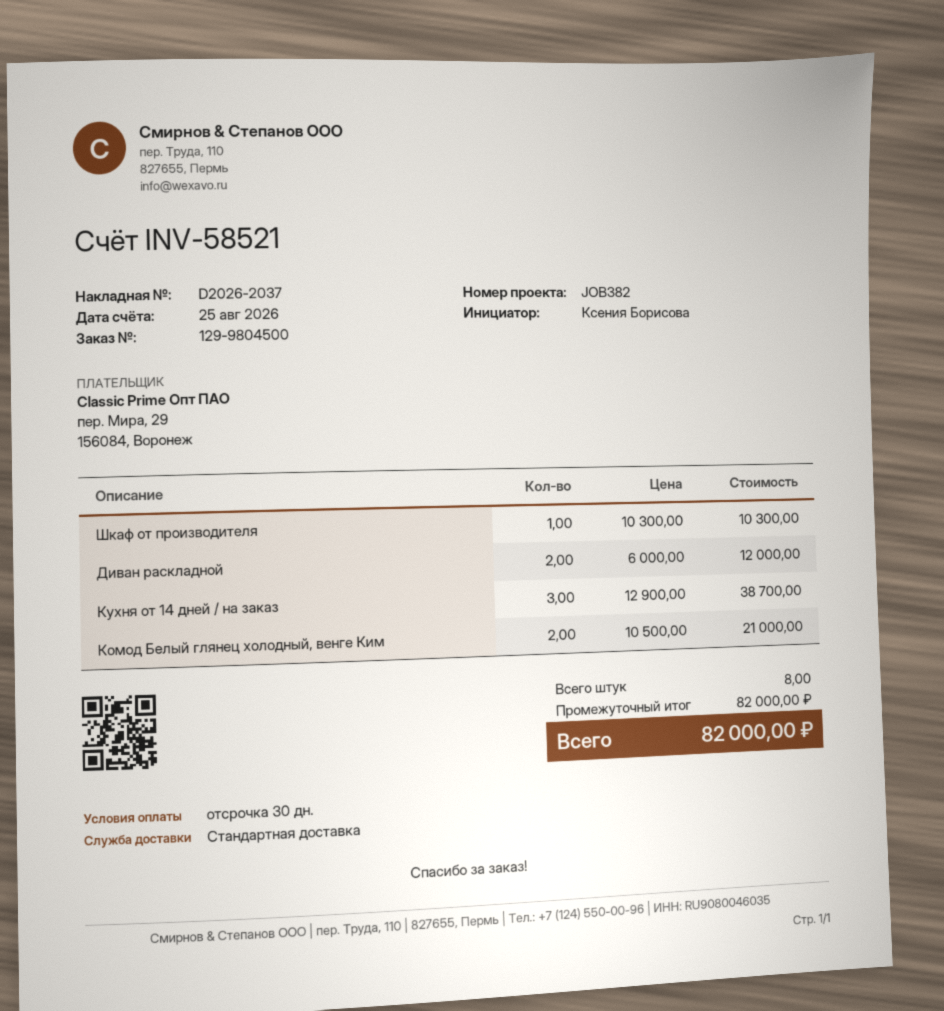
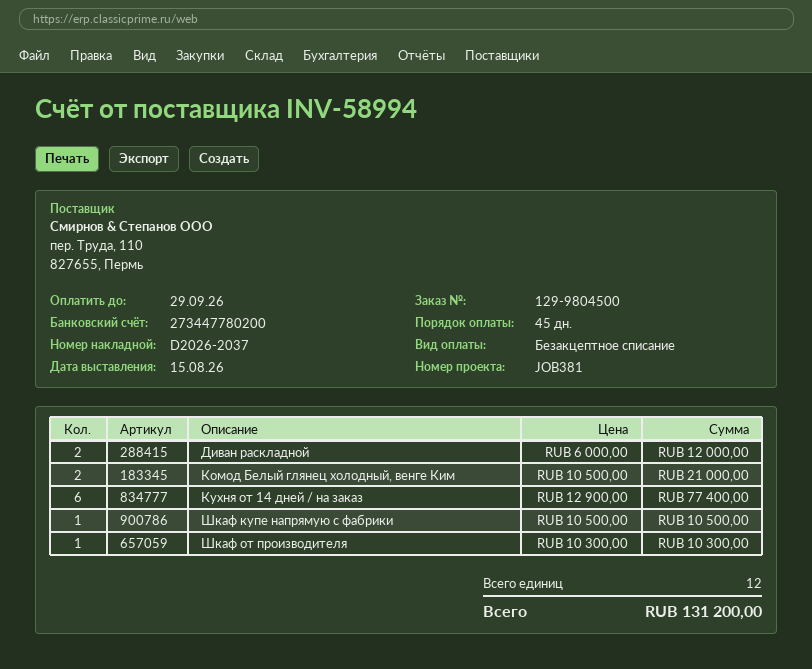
invoice number: INV-58521 -> INV-58994
invoice date: 2026-08-25 -> 2026-08-15
payment terms: 30 days -> 45 days
reference: JOB382 -> JOB381
Кухня от 14 дней / на заказ: 3 x 12900.00 = 38700.00 -> 6 x 12900.00 = 77400.00
Шкаф купе напрямую с фабрики: none -> 1 x 10500.00 = 10500.00
total quantity: 8 -> 12
total: 82000.00 -> 131200.00

